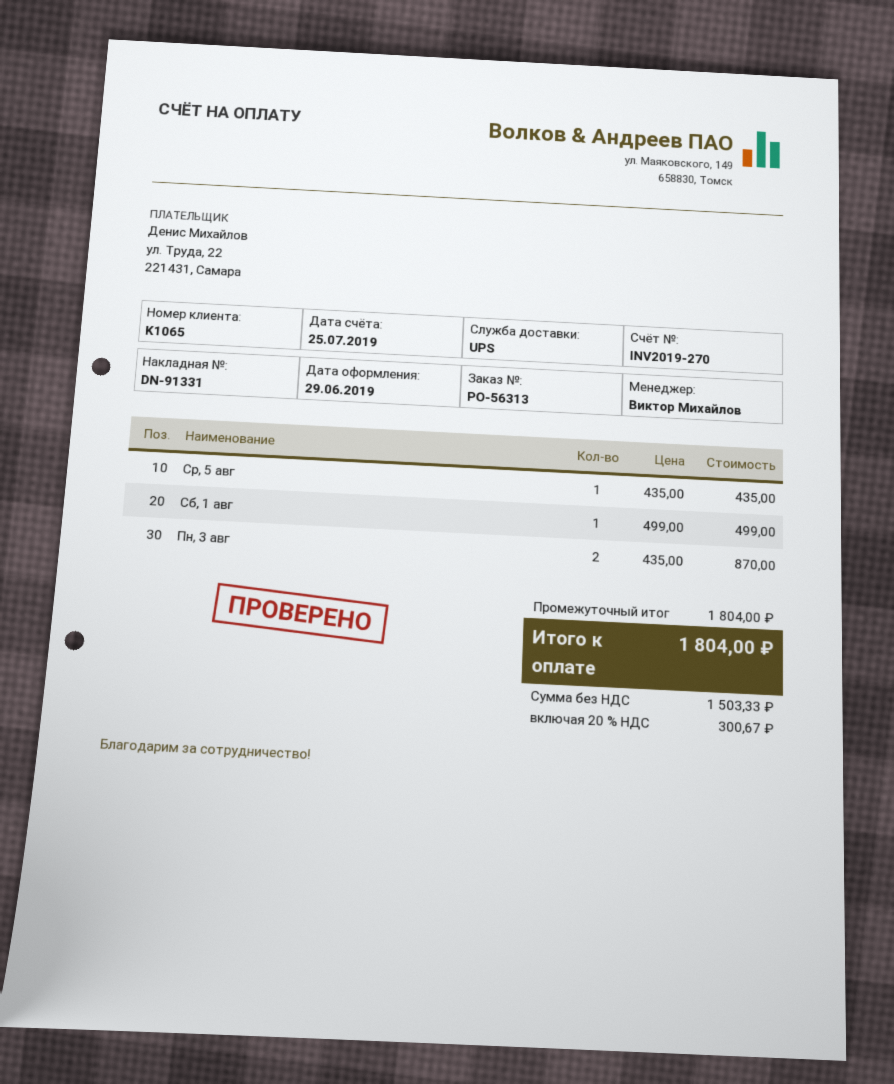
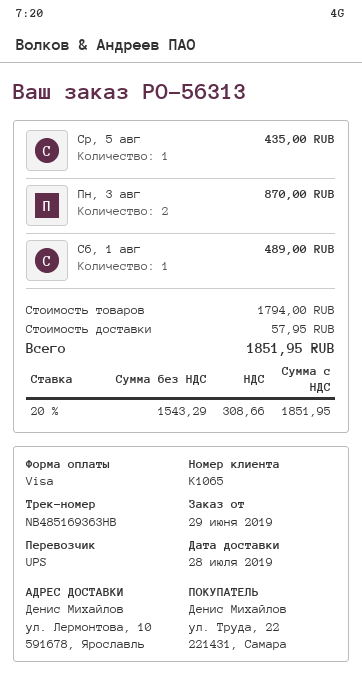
Сб, 1 авг: 1 for 499.00 -> 1 for 489.00
subtotal: 1804.00 -> 1794.00
shipping: none -> 57.95
net: 1503.33 -> 1543.29
tax: 20% = 300.67 -> 20% = 308.66
total: 1804.00 -> 1851.95

